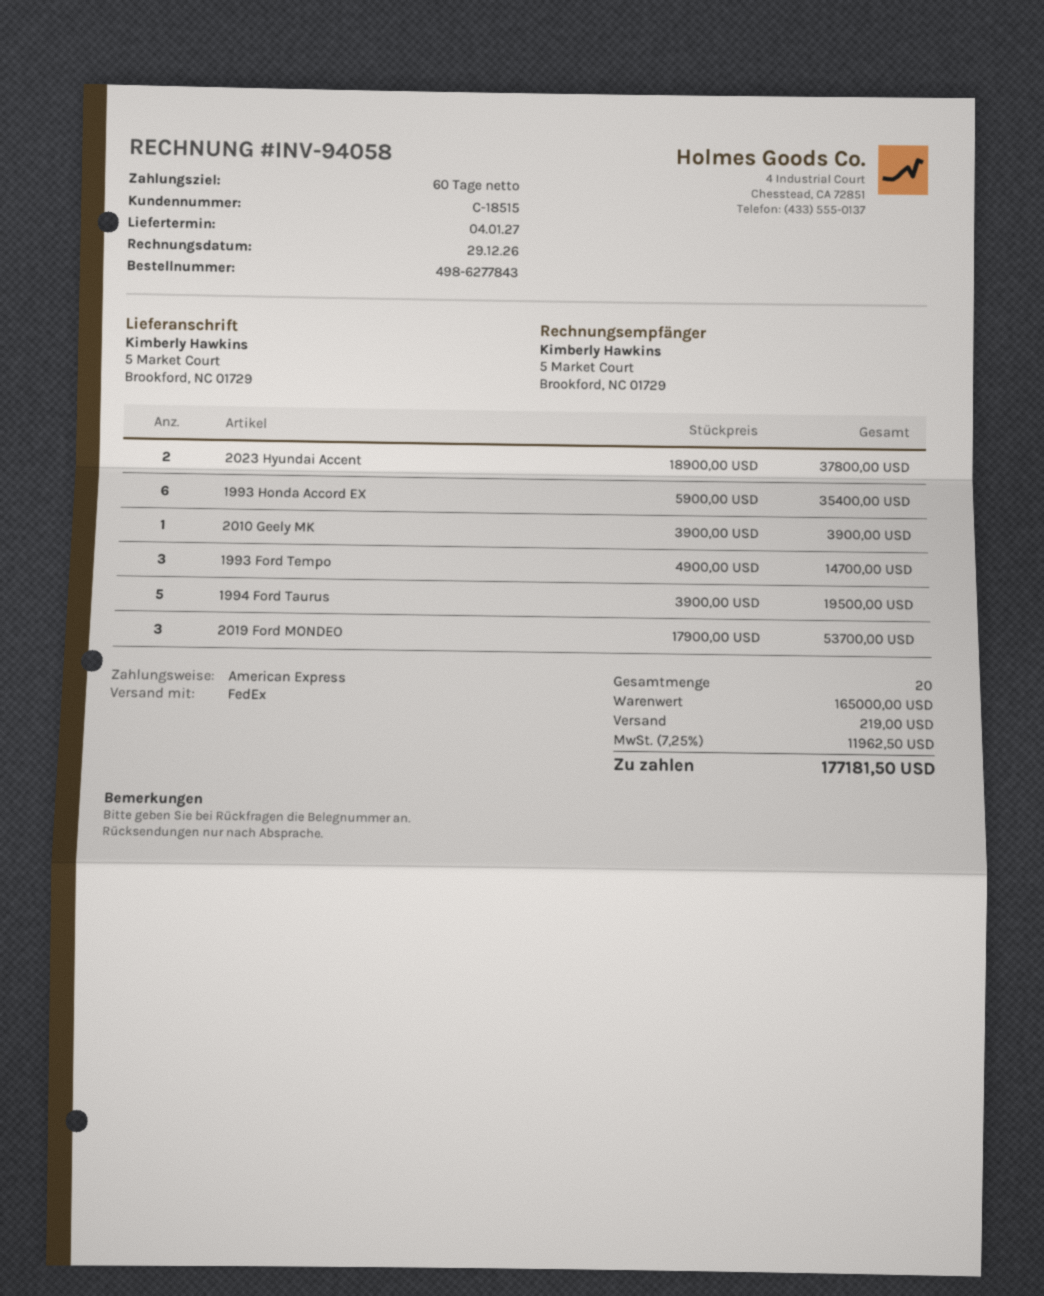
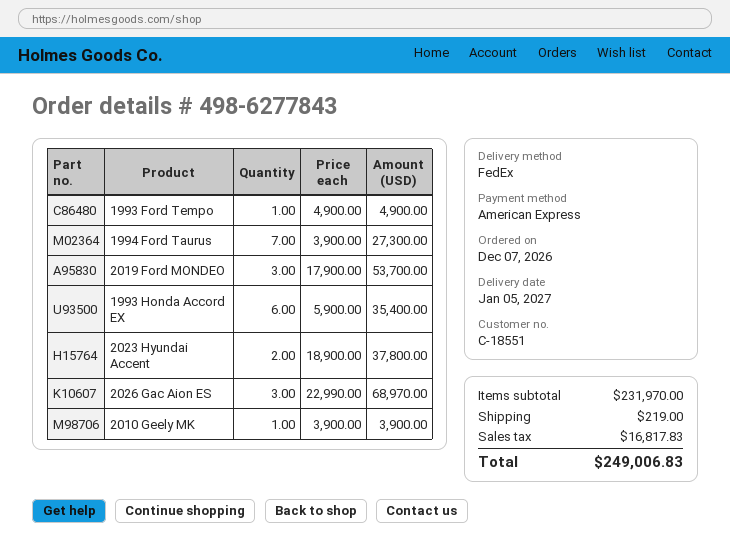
delivery date: 2027-01-04 -> 2027-01-05
customer number: C-18515 -> C-18551
1993 Ford Tempo: 3 x 4900.00 = 14700.00 -> 1 x 4900.00 = 4900.00
1994 Ford Taurus: 5 x 3900.00 = 19500.00 -> 7 x 3900.00 = 27300.00
2026 Gac Aion ES: none -> 3 x 22990.00 = 68970.00
subtotal: 165000.00 -> 231970.00
tax: 11962.50 -> 16817.83
total: 177181.50 -> 249006.83

